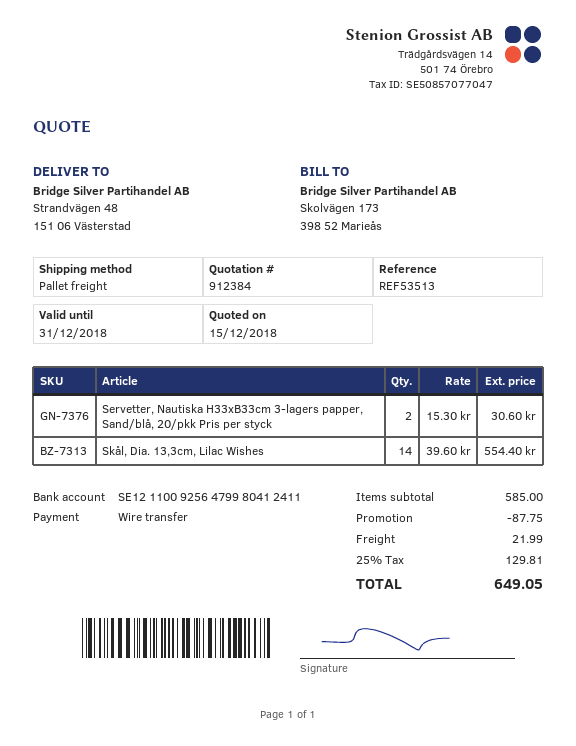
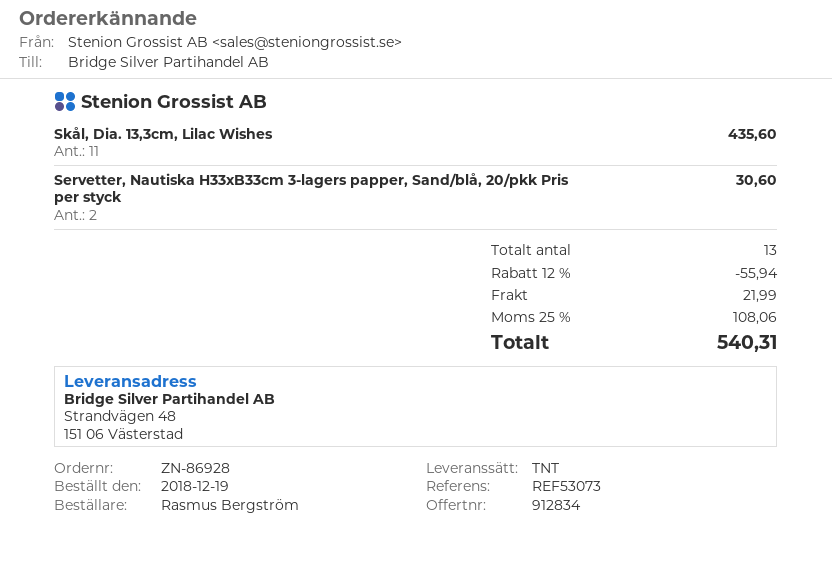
quote number: 912384 -> 912834
reference: REF53513 -> REF53073
shipping method: pallet freight -> TNT
Skål, Dia. 13,3cm, Lilac Wishes: 14 for 554.40 -> 11 for 435.60
discount: 87.75 -> 55.94
tax: 25% = 129.81 -> 25% = 108.06
total: 649.05 -> 540.31

